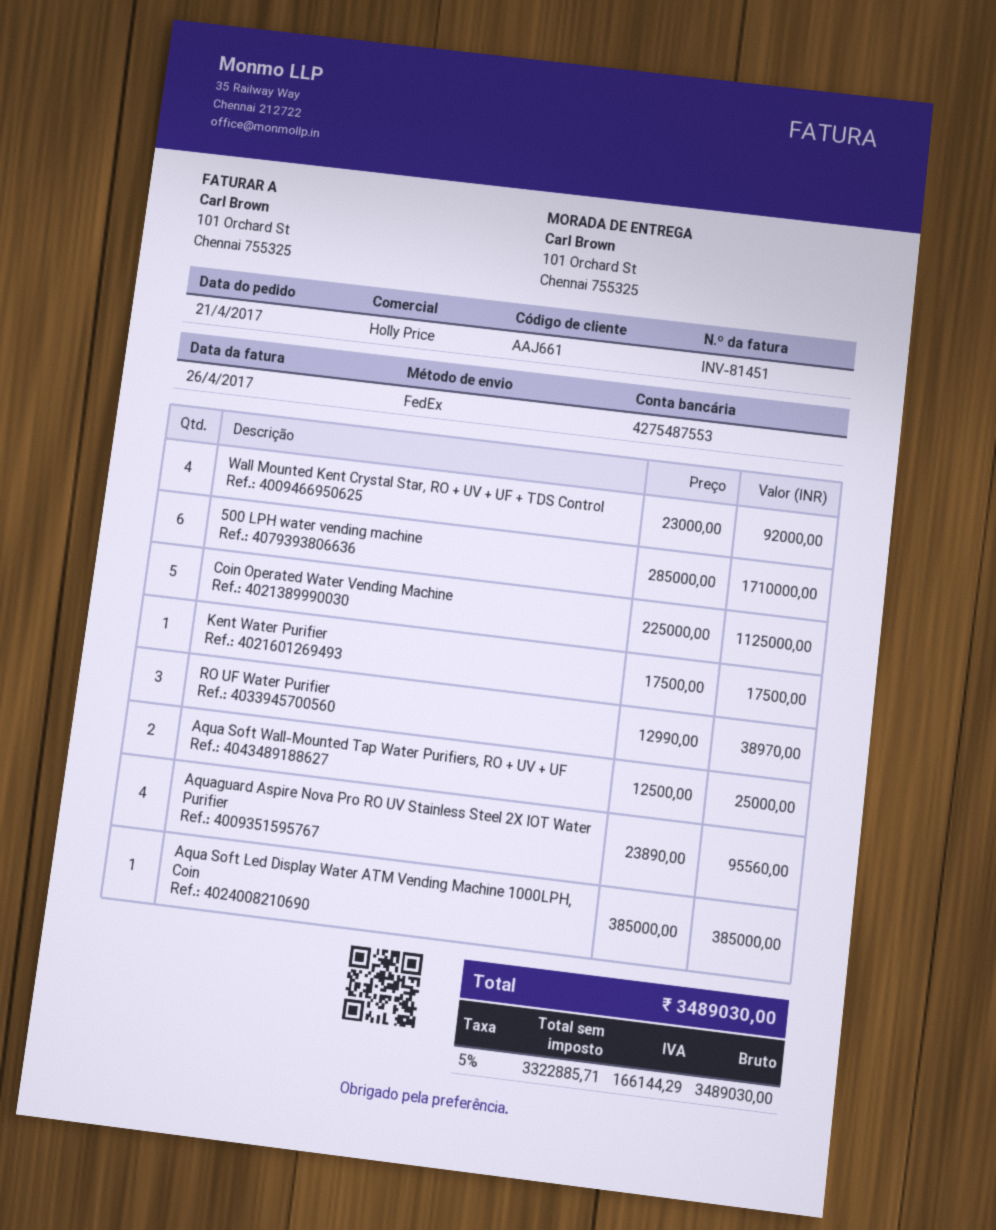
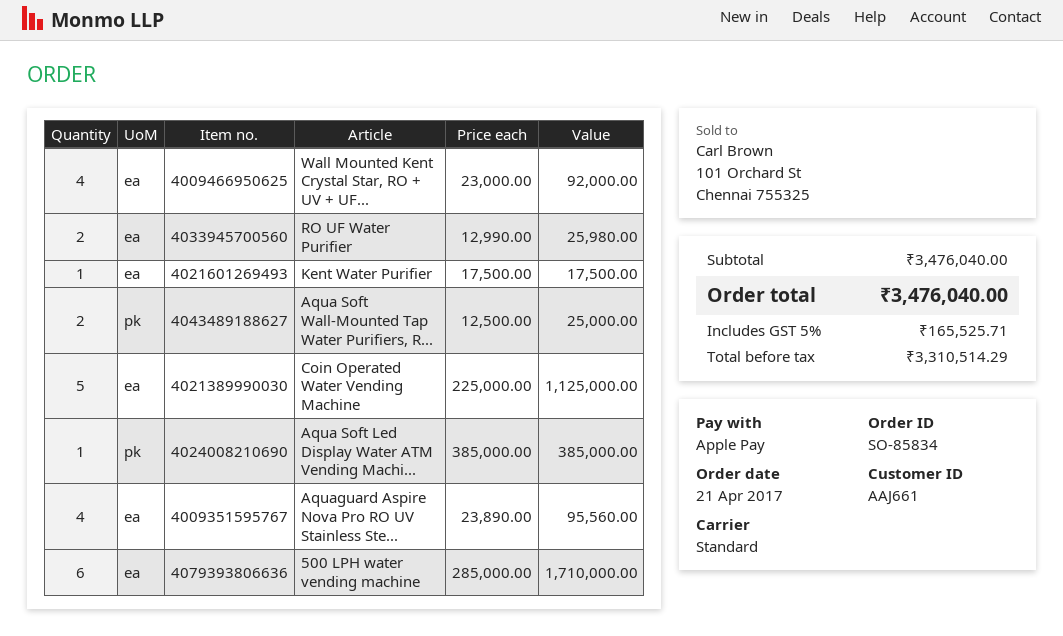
shipping method: FedEx -> standard
RO UF Water Purifier: 3 x 12990.00 = 38970.00 -> 2 x 12990.00 = 25980.00
net: 3322885.71 -> 3310514.29
tax: 5% = 166144.29 -> 5% = 165525.71
total: 3489030.00 -> 3476040.00

